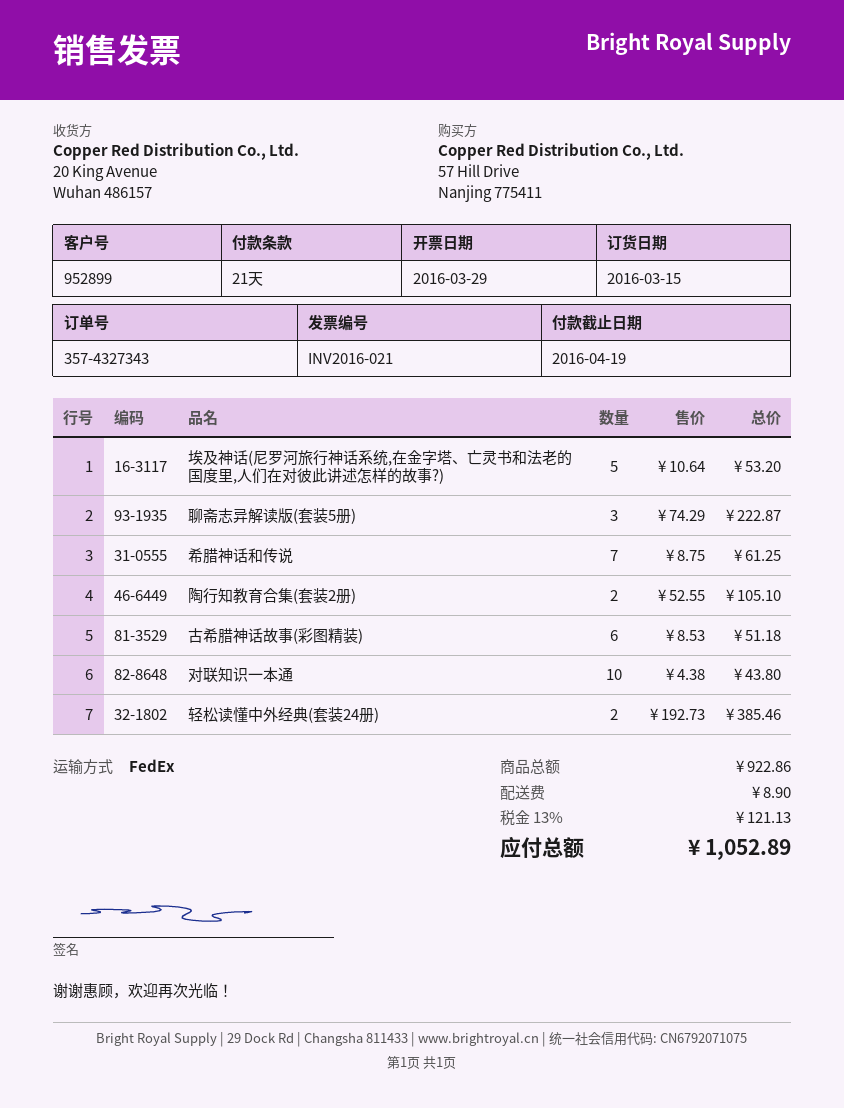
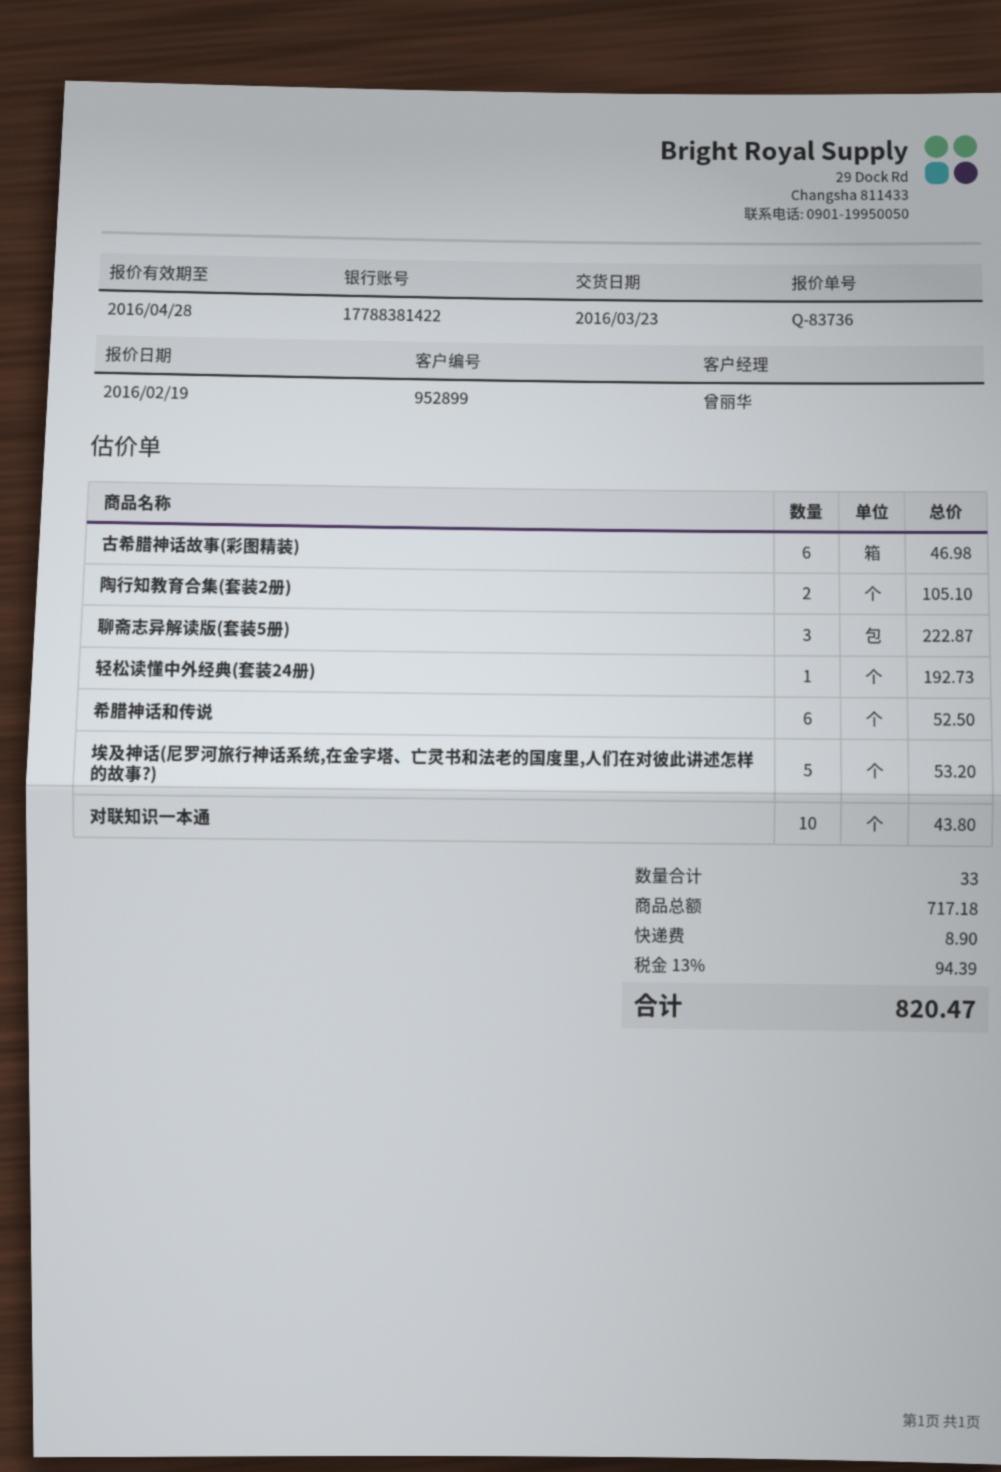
希腊神话和传说: 7 for 61.25 -> 6 for 52.50
古希腊神话故事(彩图精装): 6 for 51.18 -> 6 for 46.98
轻松读懂中外经典(套装24册): 2 for 385.46 -> 1 for 192.73
subtotal: 922.86 -> 717.18
tax: 13% = 121.13 -> 13% = 94.39
total: 1052.89 -> 820.47

